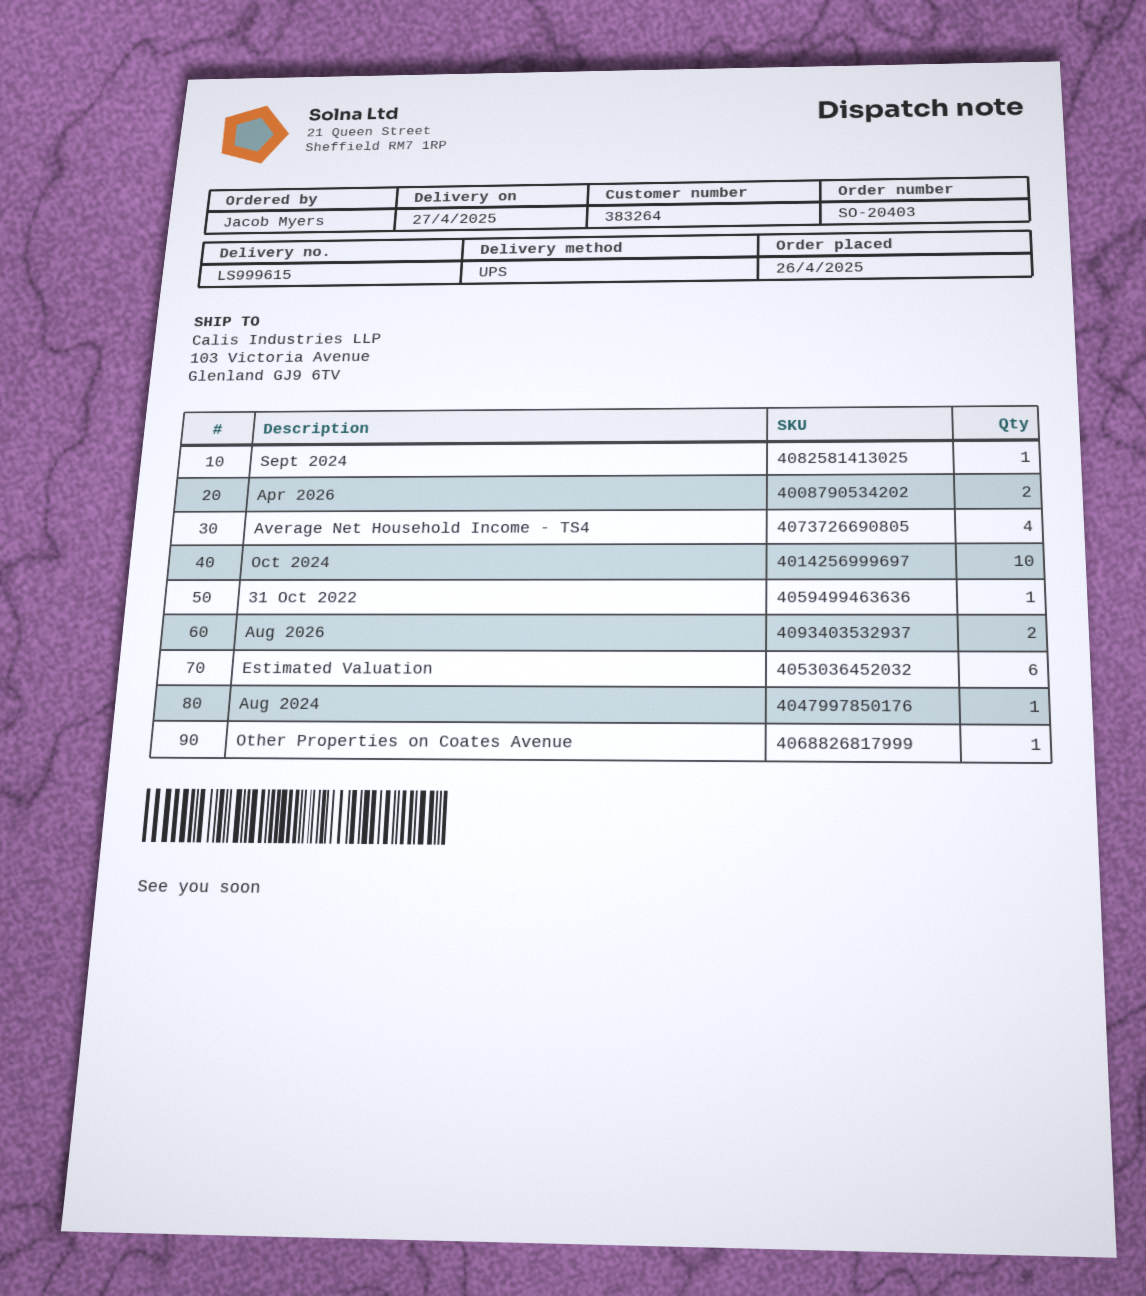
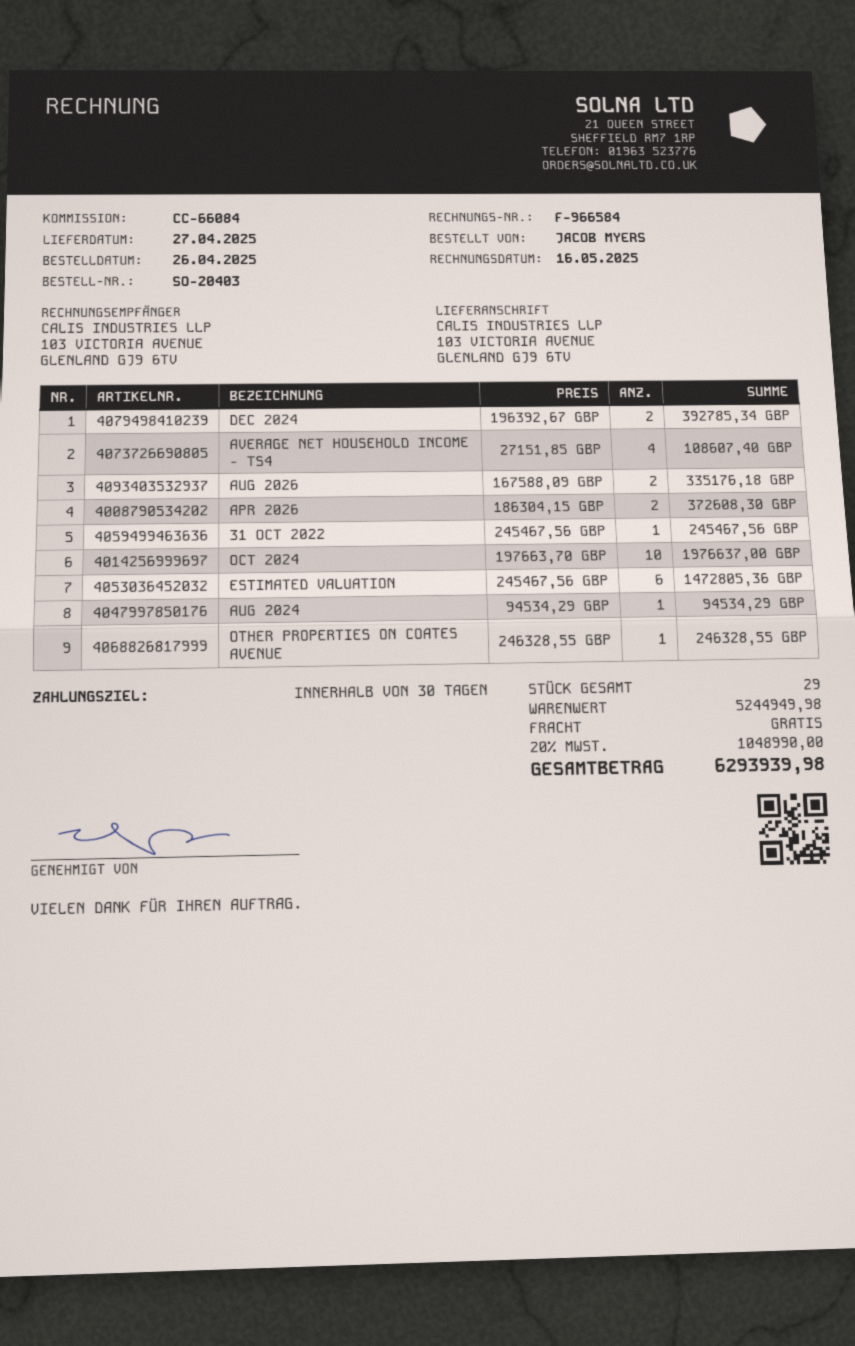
Sept 2024: 1 -> none
DEC 2024: none -> 2

